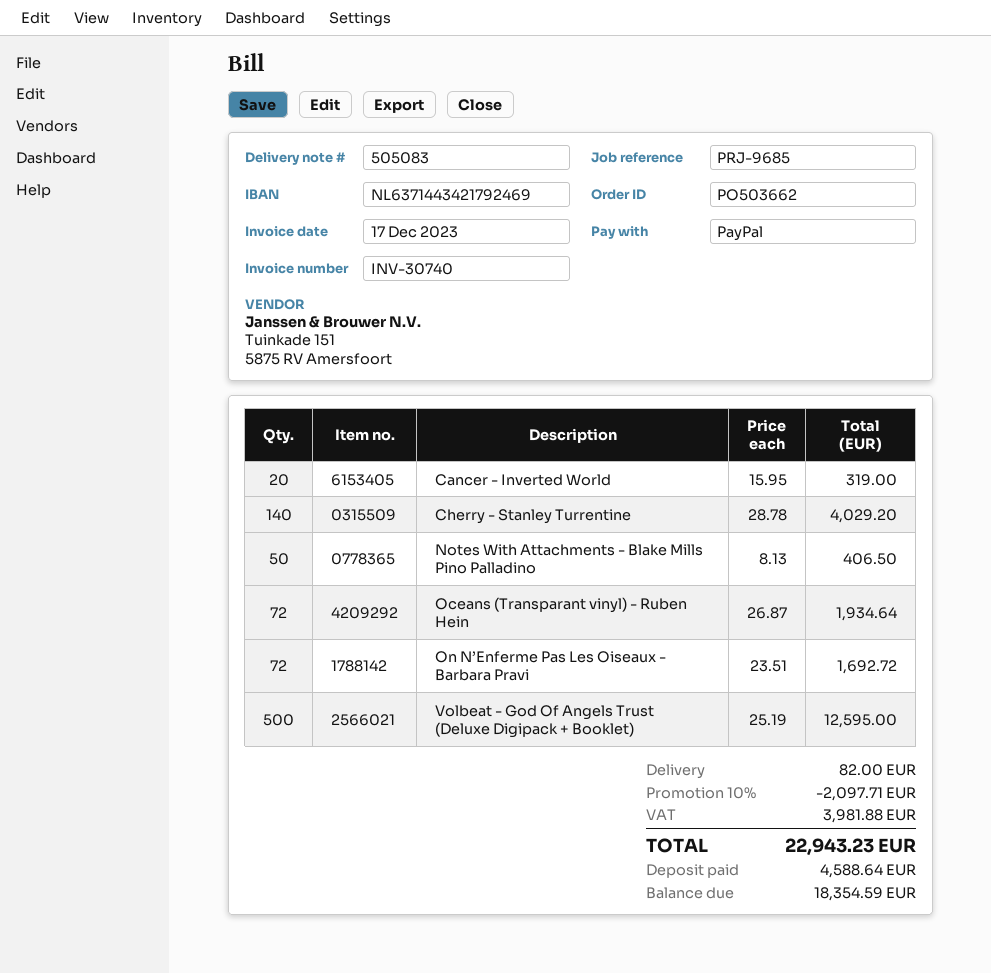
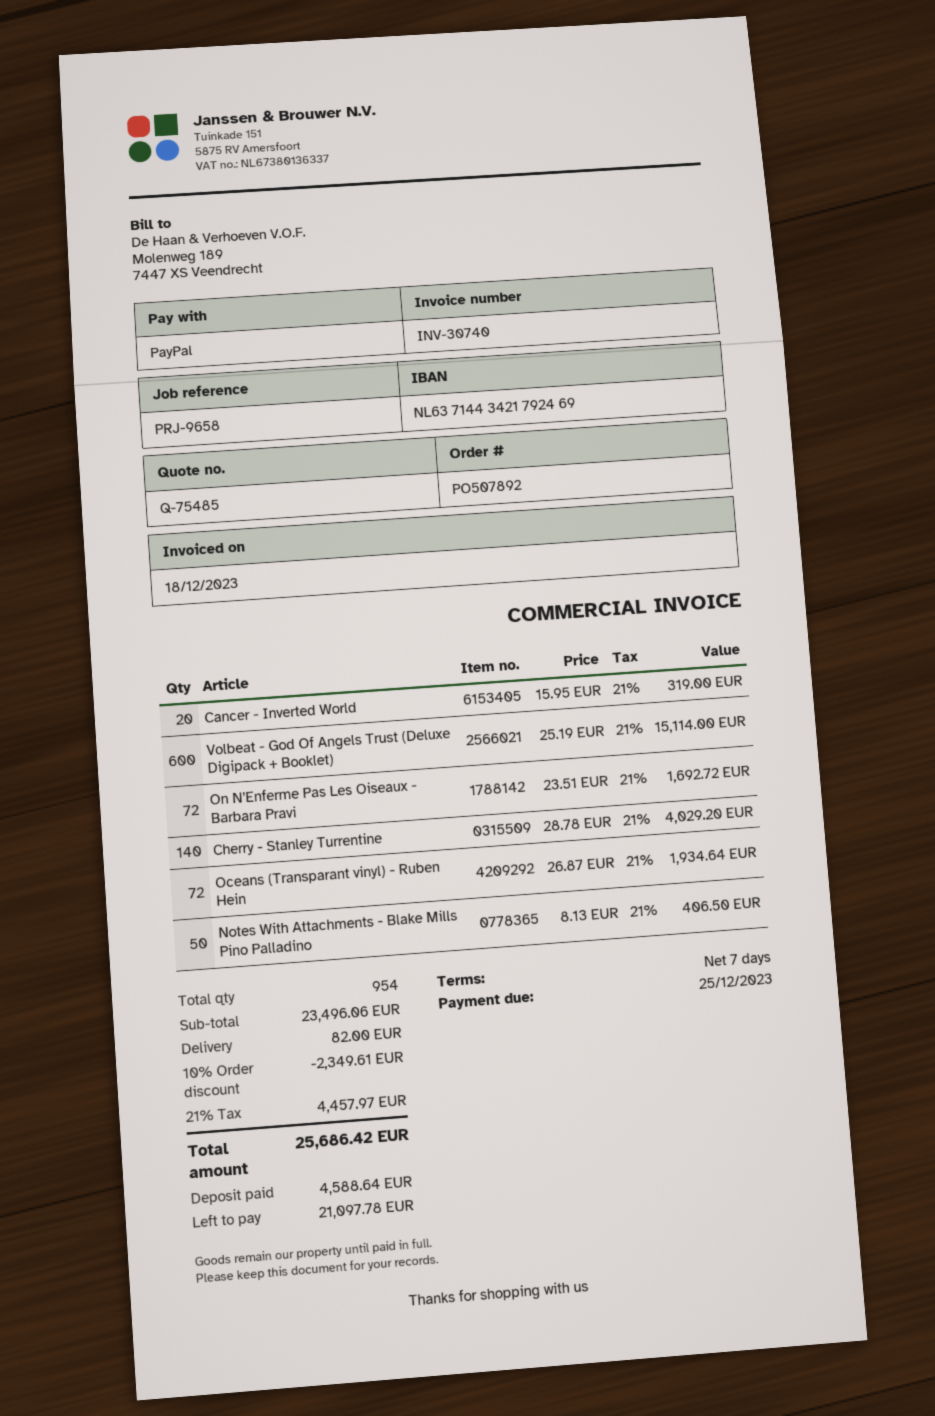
order number: PO503662 -> PO507892
invoice date: 2023-12-17 -> 2023-12-18
reference: PRJ-9685 -> PRJ-9658
Volbeat - God Of Angels Trust (Deluxe Digipack + Booklet): 500 x 25.19 = 12595.00 -> 600 x 25.19 = 15114.00
discount: 10% = 2097.71 -> 10% = 2349.61
tax: 3981.88 -> 4457.97
total: 22943.23 -> 25686.42
balance: 18354.59 -> 21097.78

